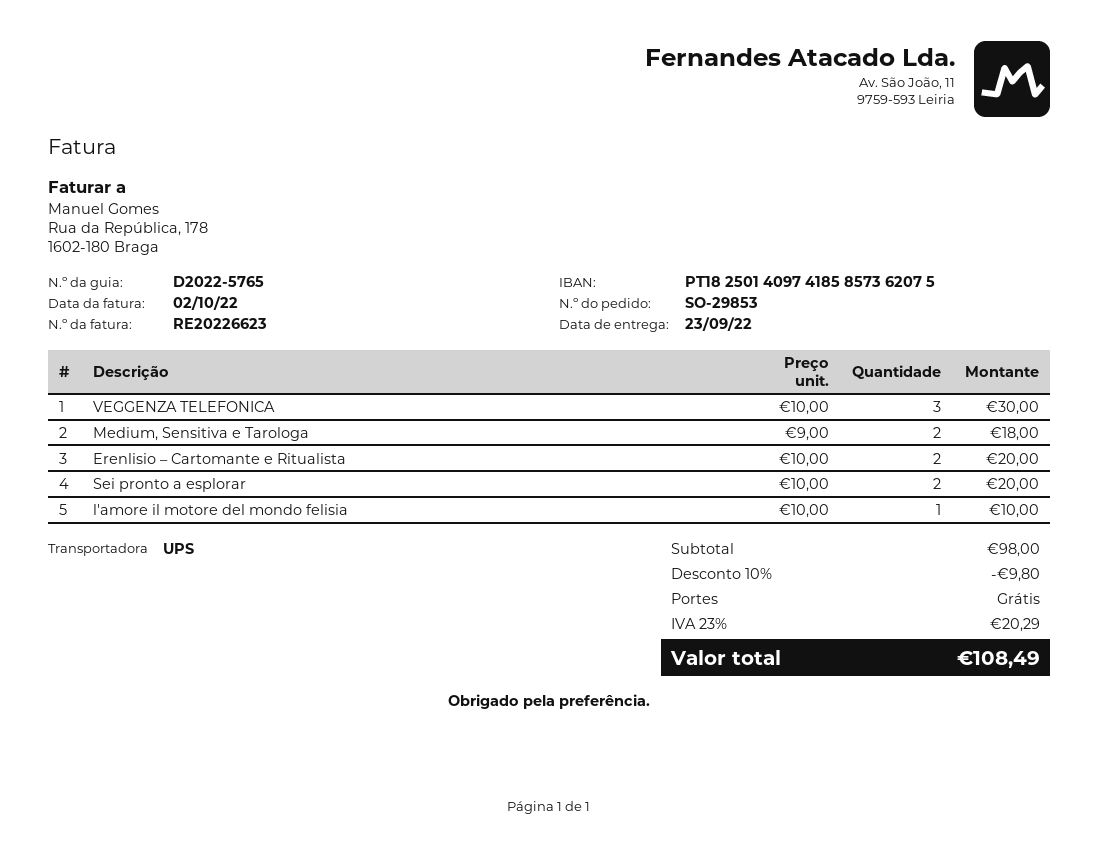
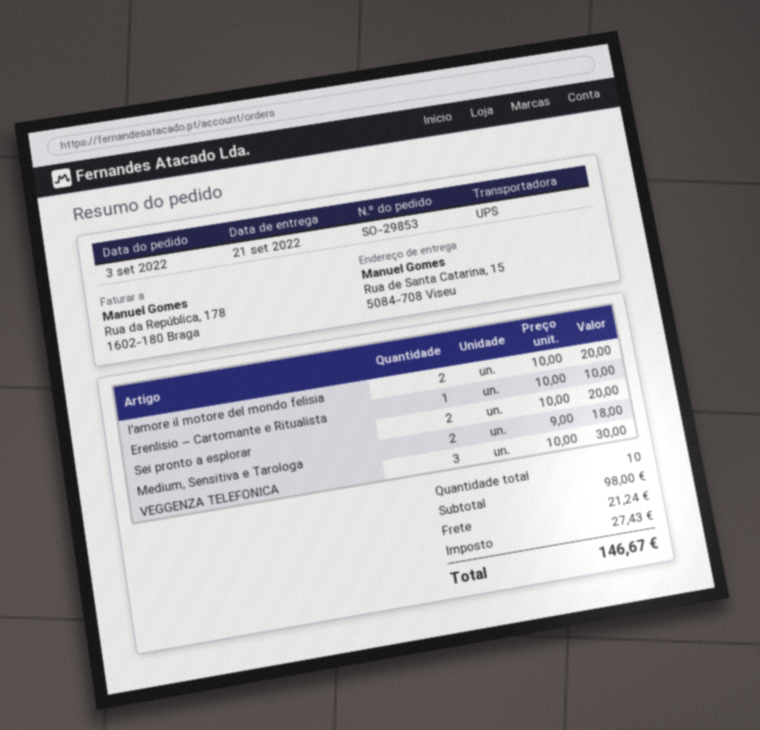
delivery date: 2022-09-23 -> 2022-09-21
Erenlisio – Cartomante e Ritualista: 2 x 10.00 = 20.00 -> 1 x 10.00 = 10.00
l'amore il motore del mondo felisia: 1 x 10.00 = 10.00 -> 2 x 10.00 = 20.00
discount: 10% = 9.80 -> none
shipping: 0.00 -> 21.24
tax: 20.29 -> 27.43
total: 108.49 -> 146.67

